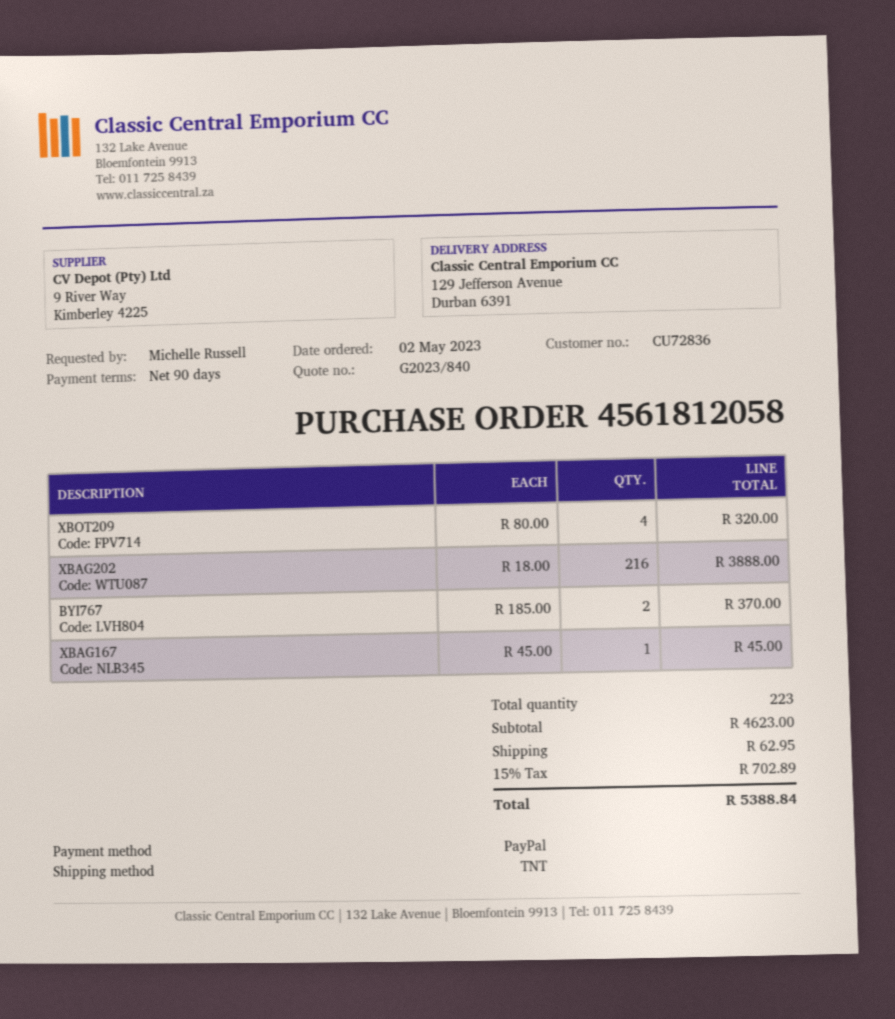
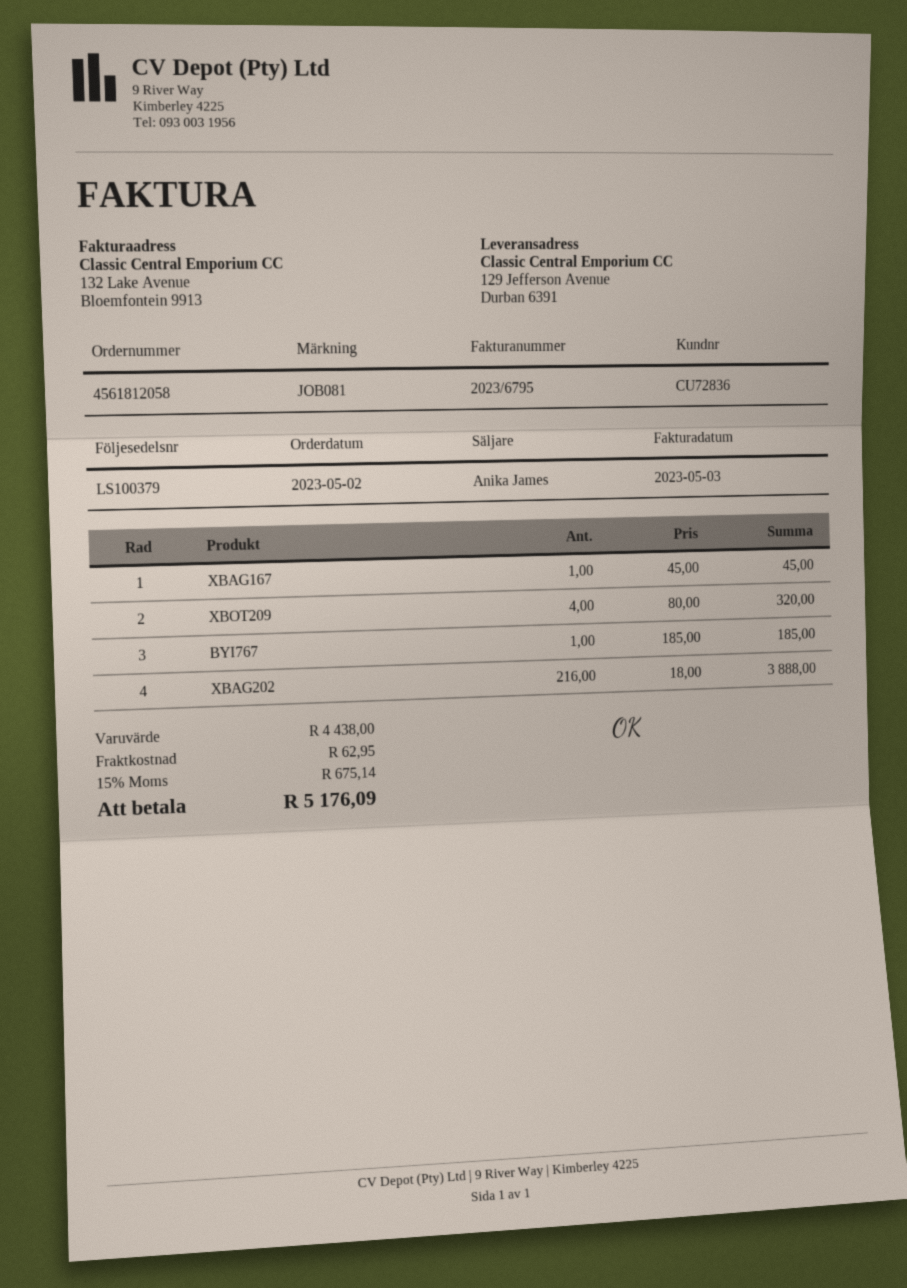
BYI767: 2 x 185.00 = 370.00 -> 1 x 185.00 = 185.00
subtotal: 4623.00 -> 4438.00
tax: 15% = 702.89 -> 15% = 675.14
total: 5388.84 -> 5176.09

